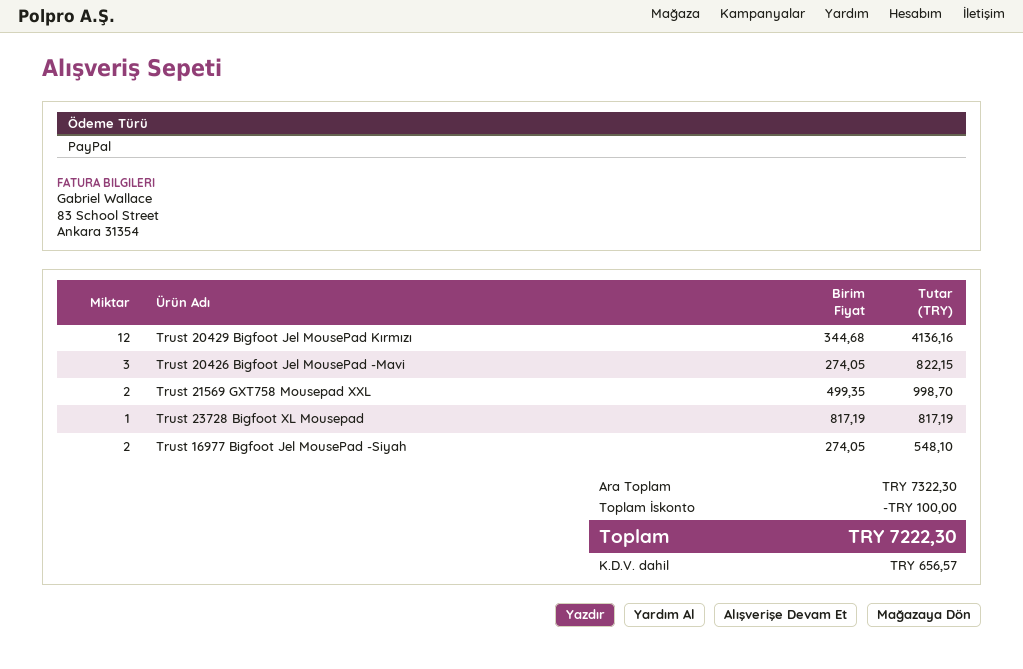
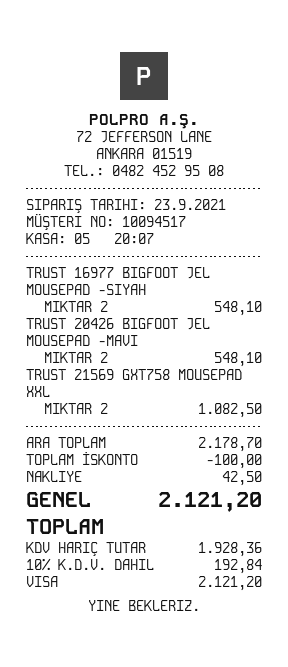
payment method: PayPal -> Visa
Trust 20429 Bigfoot Jel MousePad Kırmızı: 12 for 4136.16 -> none
Trust 20426 Bigfoot Jel MousePad -Mavi: 3 for 822.15 -> 2 for 548.10
Trust 21569 GXT758 Mousepad XXL: 2 for 998.70 -> 2 for 1082.50
Trust 23728 Bigfoot XL Mousepad: 1 for 817.19 -> none
subtotal: 7322.30 -> 2178.70
shipping: none -> 42.50
tax: 656.57 -> 192.84
total: 7222.30 -> 2121.20

